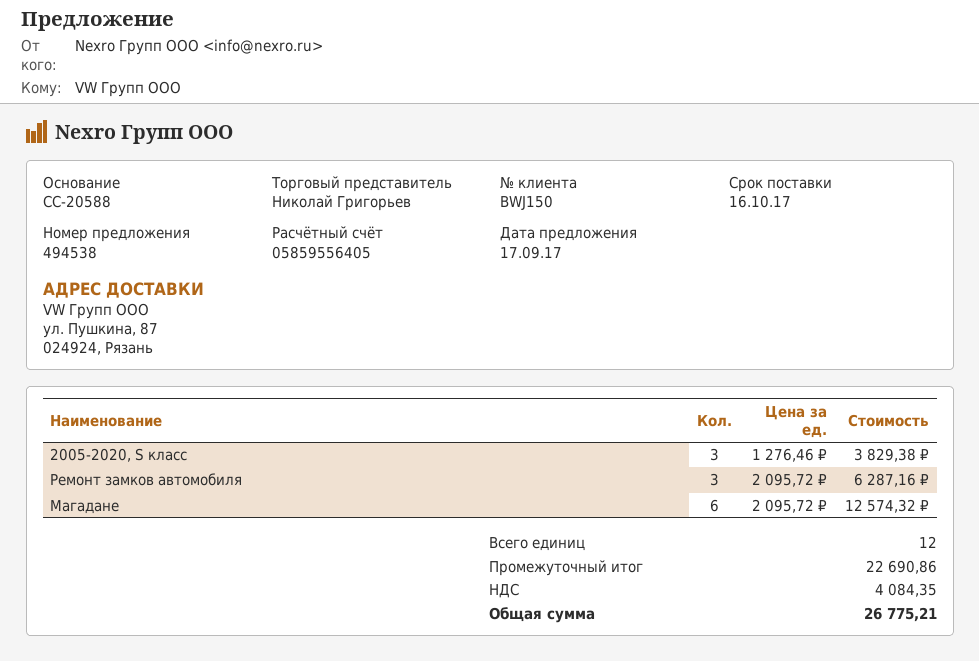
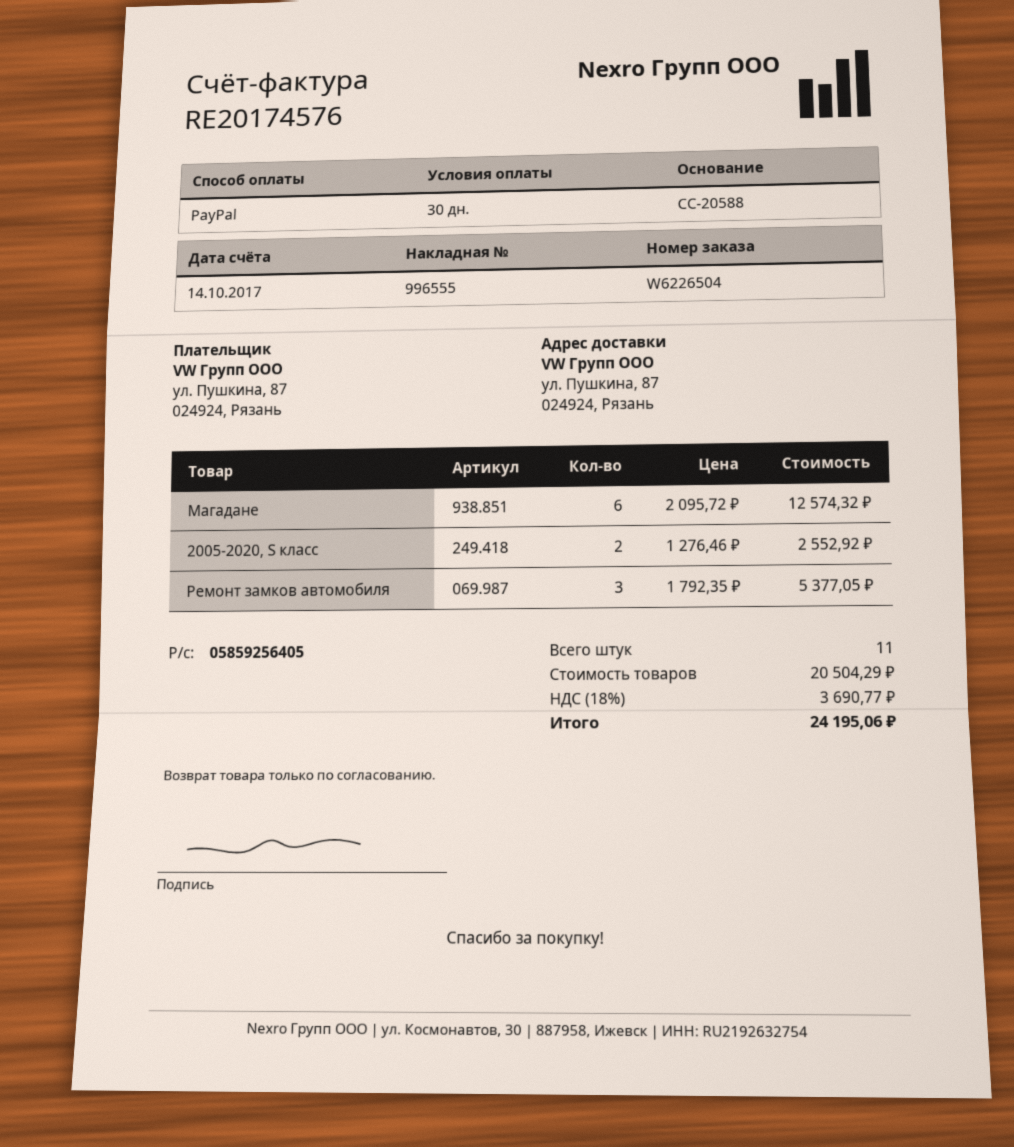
bank account: 05859556405 -> 05859256405
2005-2020, S класс: 3 x 1276.46 = 3829.38 -> 2 x 1276.46 = 2552.92
Ремонт замков автомобиля: 3 x 2095.72 = 6287.16 -> 3 x 1792.35 = 5377.05
total quantity: 12 -> 11
subtotal: 22690.86 -> 20504.29
tax: 4084.35 -> 3690.77
total: 26775.21 -> 24195.06

